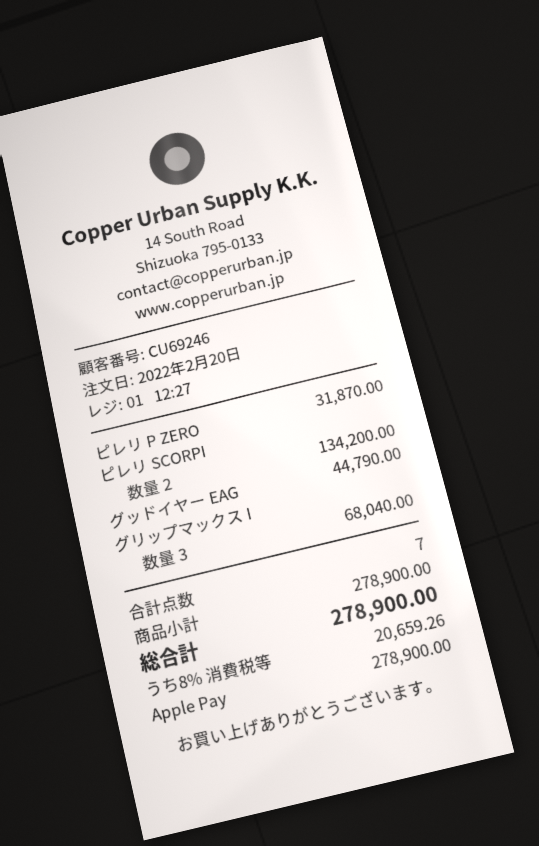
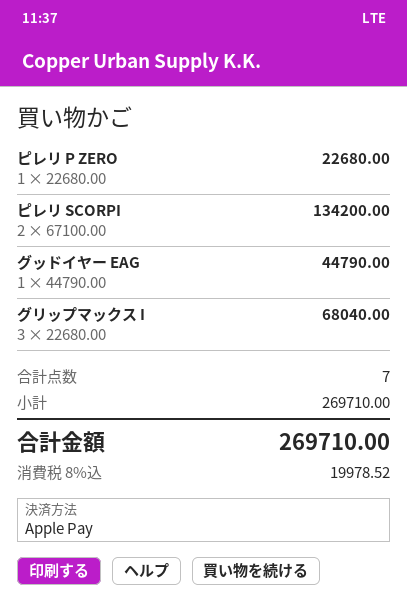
ピレリ P ZERO: 1 for 31870.00 -> 1 for 22680.00
subtotal: 278900.00 -> 269710.00
tax: 8% = 20659.26 -> 8% = 19978.52
total: 278900.00 -> 269710.00

